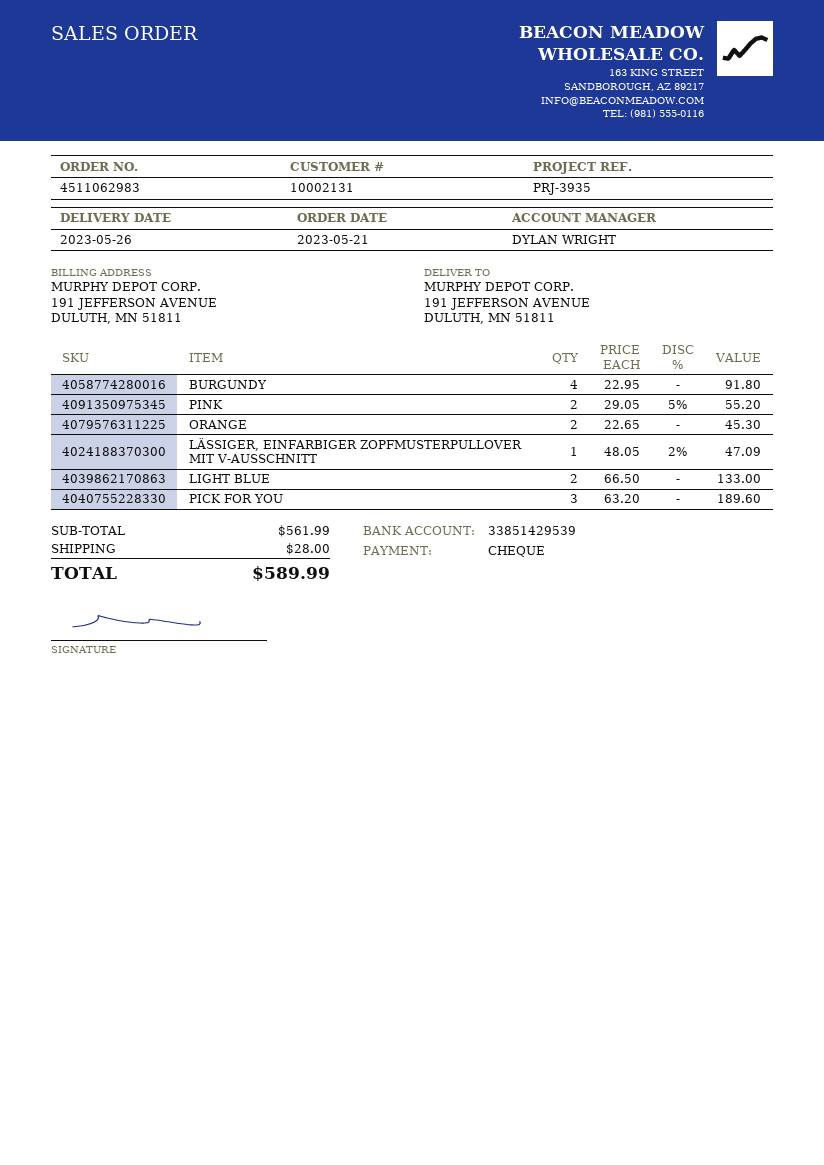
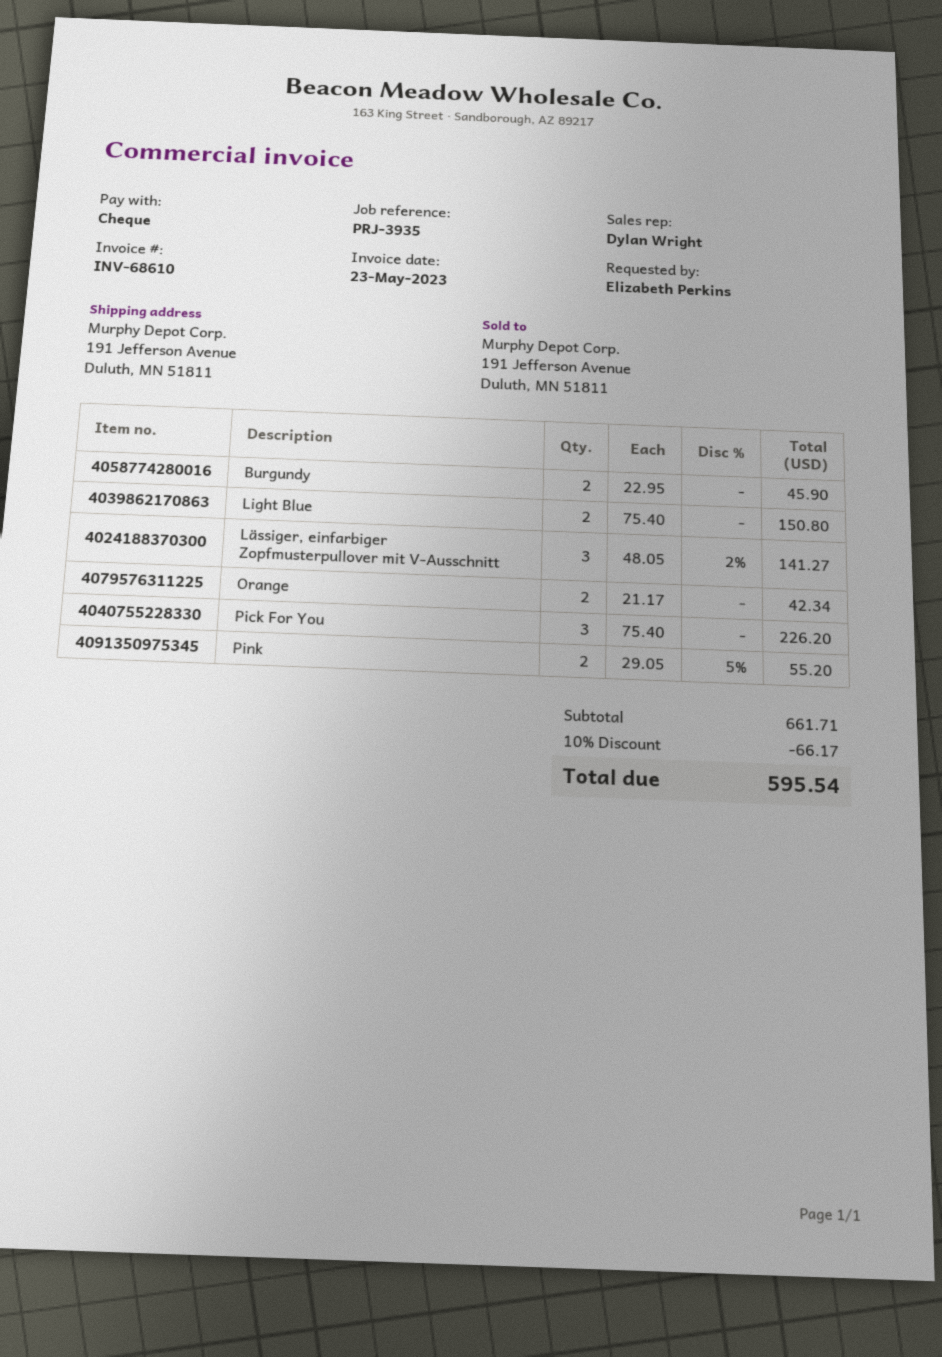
BURGUNDY: 4 x 22.95 = 91.80 -> 2 x 22.95 = 45.90
ORANGE: 2 x 22.65 = 45.30 -> 2 x 21.17 = 42.34
LÄSSIGER, EINFARBIGER ZOPFMUSTERPULLOVER MIT V-AUSSCHNITT: 1 x 48.05 - 2% = 47.09 -> 3 x 48.05 - 2% = 141.27
LIGHT BLUE: 2 x 66.50 = 133.00 -> 2 x 75.40 = 150.80
PICK FOR YOU: 3 x 63.20 = 189.60 -> 3 x 75.40 = 226.20
subtotal: 561.99 -> 661.71
discount: none -> 10% = 66.17
shipping: 28.00 -> none
total: 589.99 -> 595.54

